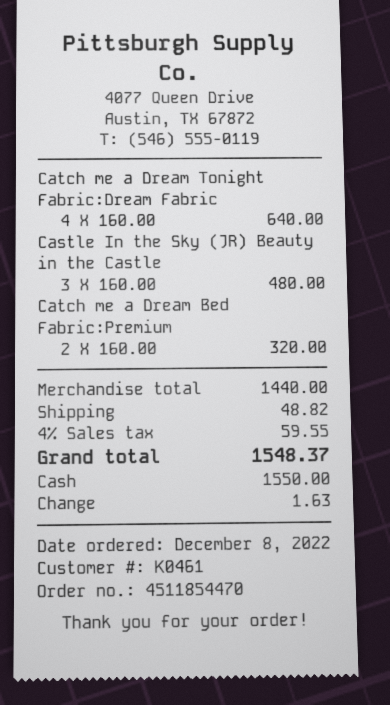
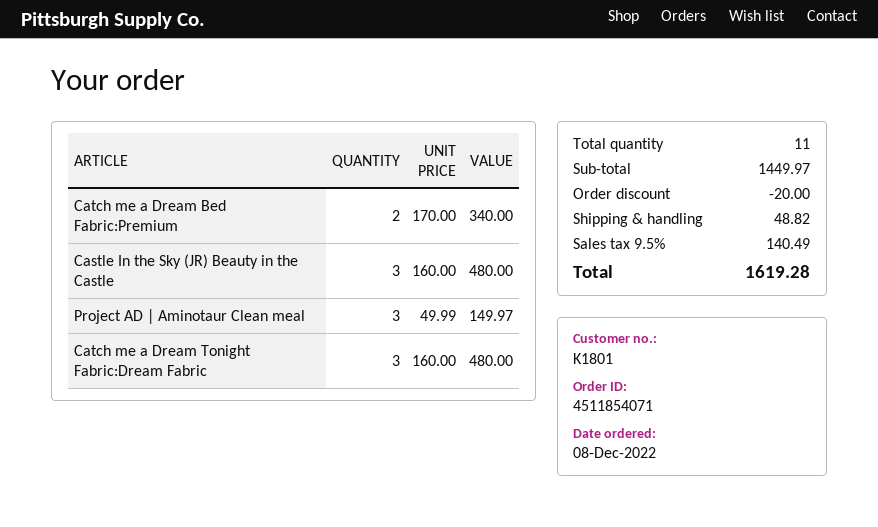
order number: 4511854470 -> 4511854071
customer number: K0461 -> K1801
Catch me a Dream Tonight Fabric:Dream Fabric: 4 x 160.00 = 640.00 -> 3 x 160.00 = 480.00
Catch me a Dream Bed Fabric:Premium: 2 x 160.00 = 320.00 -> 2 x 170.00 = 340.00
Project AD | Aminotaur Clean meal: none -> 3 x 49.99 = 149.97
subtotal: 1440.00 -> 1449.97
discount: none -> 20.00
tax: 4% = 59.55 -> 9.5% = 140.49
total: 1548.37 -> 1619.28

